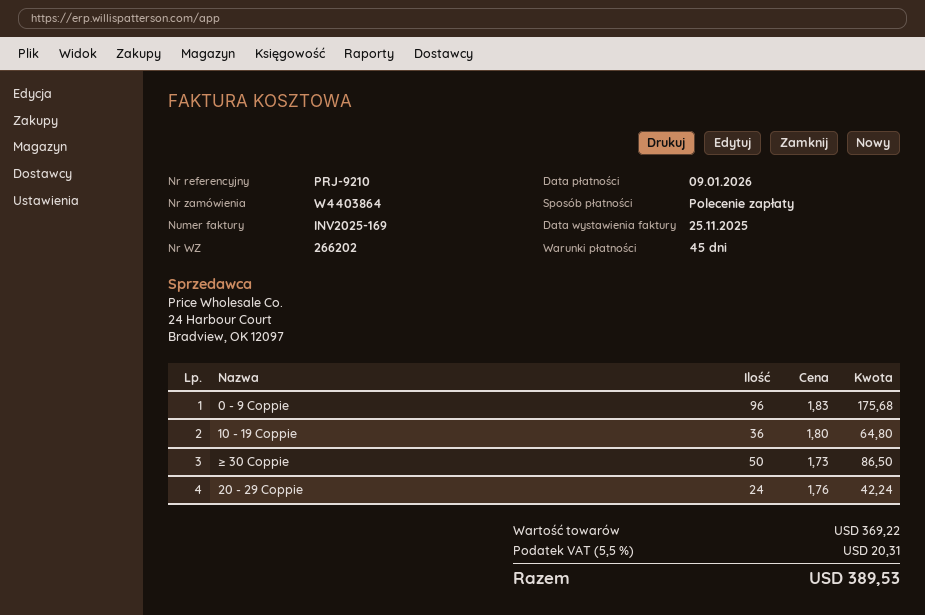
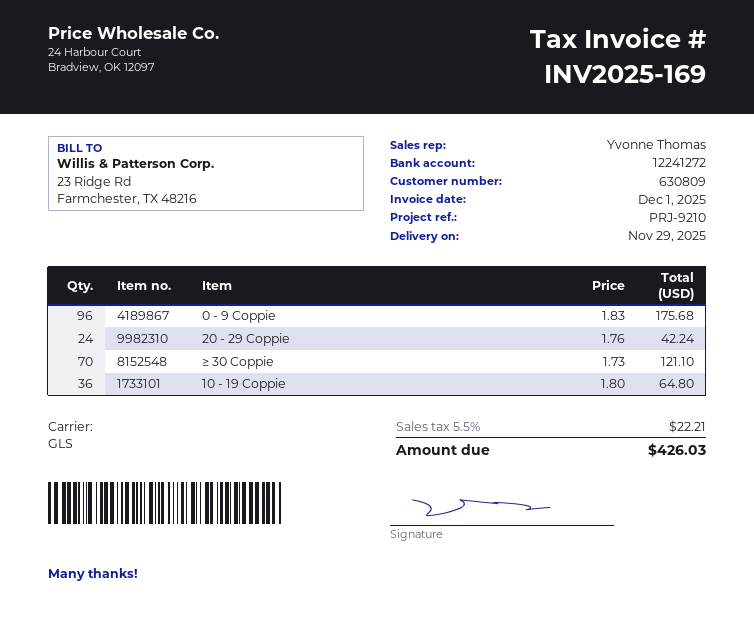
invoice date: 2025-11-25 -> 2025-12-01
≥ 30 Coppie: 50 x 1.73 = 86.50 -> 70 x 1.73 = 121.10
tax: 5.5% = 20.31 -> 5.5% = 22.21
total: 389.53 -> 426.03

